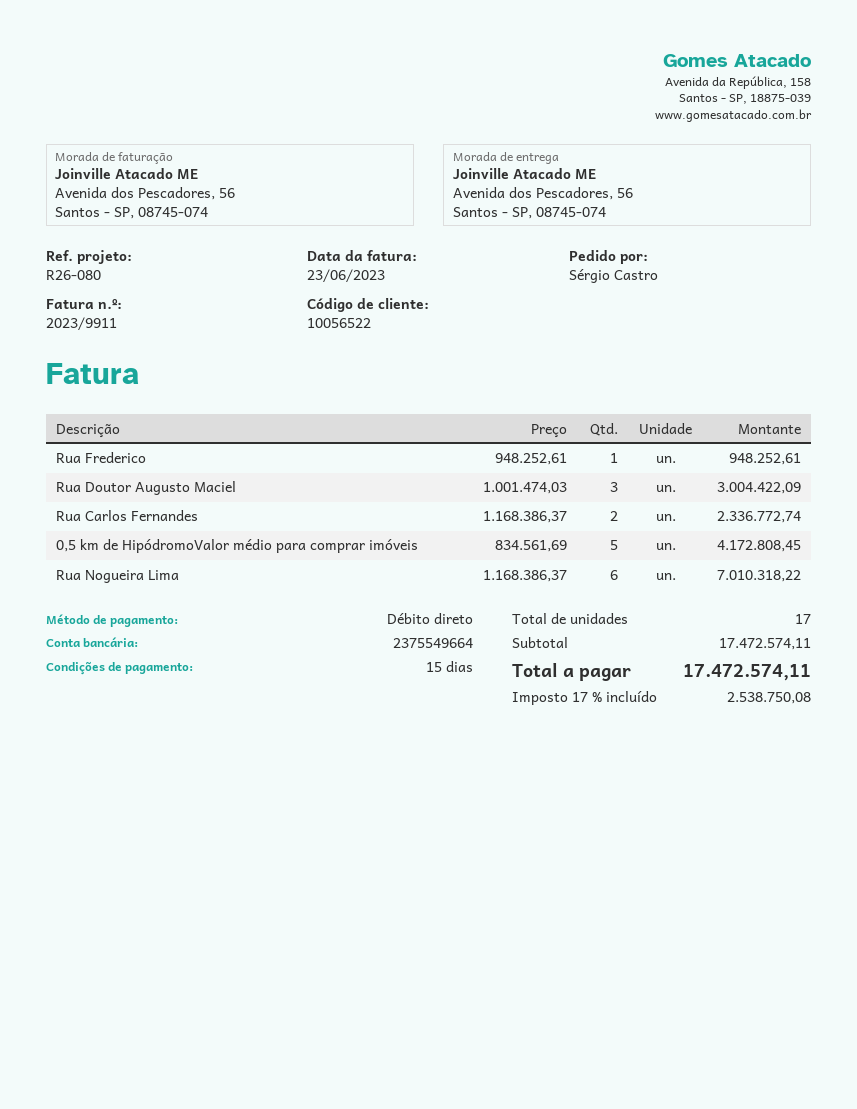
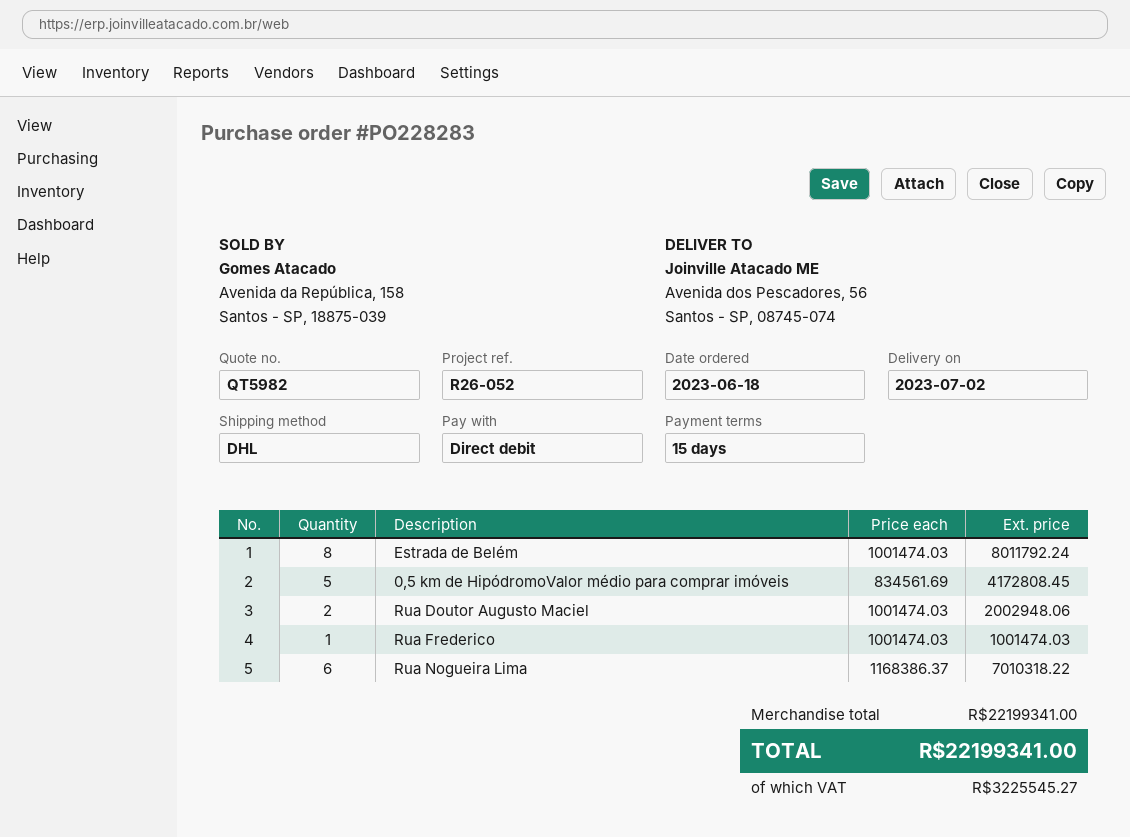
reference: R26-080 -> R26-052
Rua Frederico: 1 x 948252.61 = 948252.61 -> 1 x 1001474.03 = 1001474.03
Rua Doutor Augusto Maciel: 3 x 1001474.03 = 3004422.09 -> 2 x 1001474.03 = 2002948.06
Rua Carlos Fernandes: 2 x 1168386.37 = 2336772.74 -> none
Estrada de Belém: none -> 8 x 1001474.03 = 8011792.24
subtotal: 17472574.11 -> 22199341.00
tax: 2538750.08 -> 3225545.27
total: 17472574.11 -> 22199341.00

